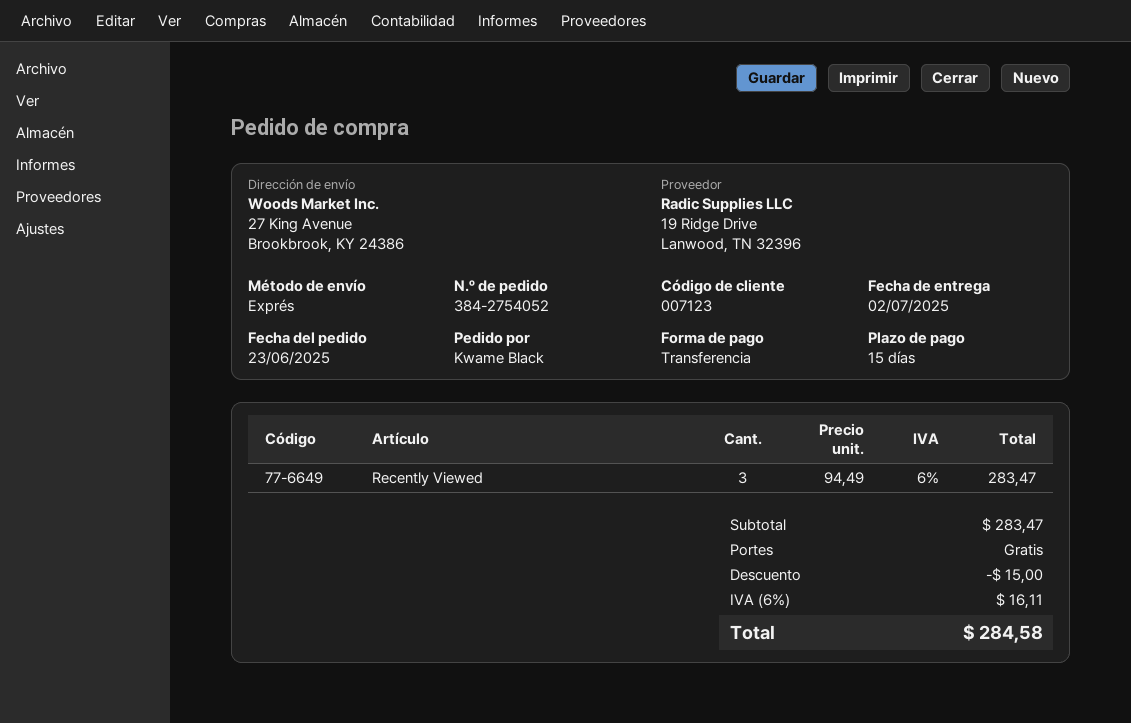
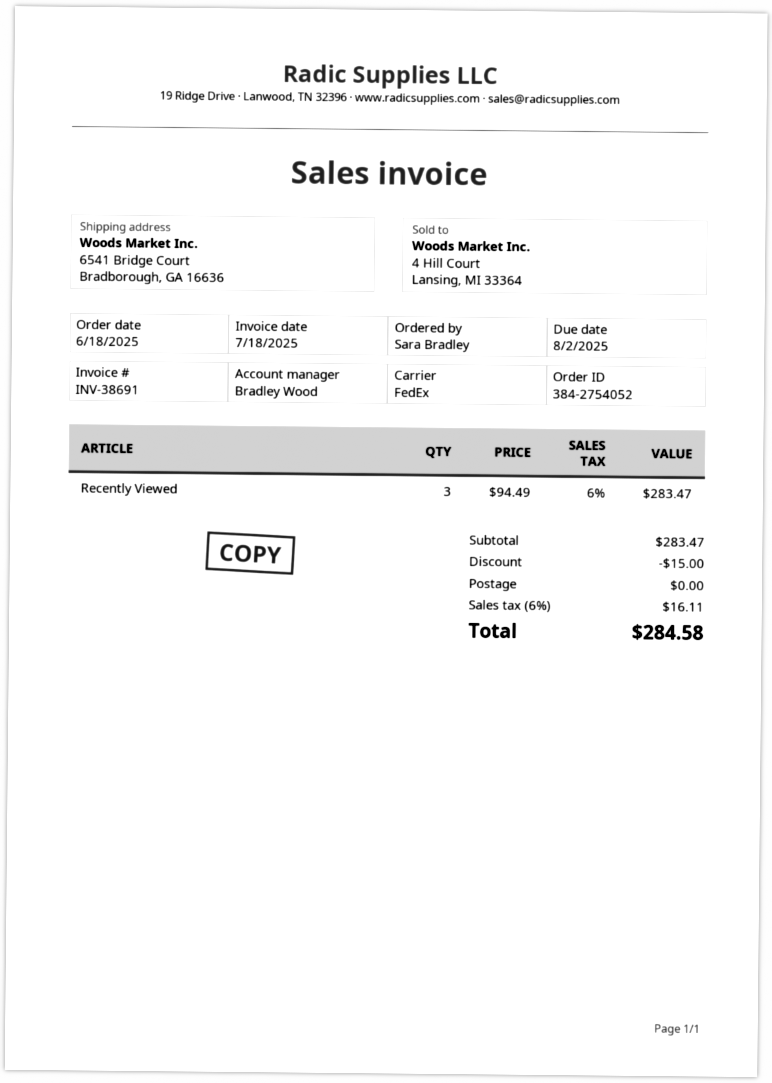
order date: 2025-06-23 -> 2025-06-18
ordered by: Kwame Black -> Sara Bradley
shipping method: express -> FedEx
ship to: 27 King Avenue, Brookbrook, KY 24386 -> 6541 Bridge Court, Bradborough, GA 16636

